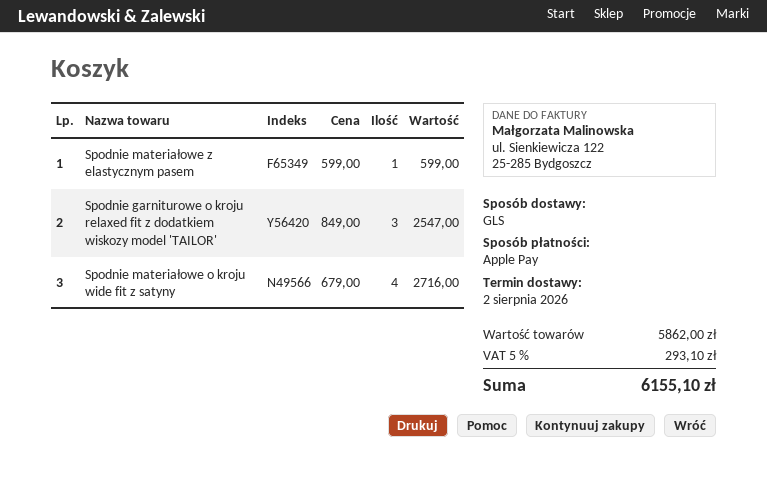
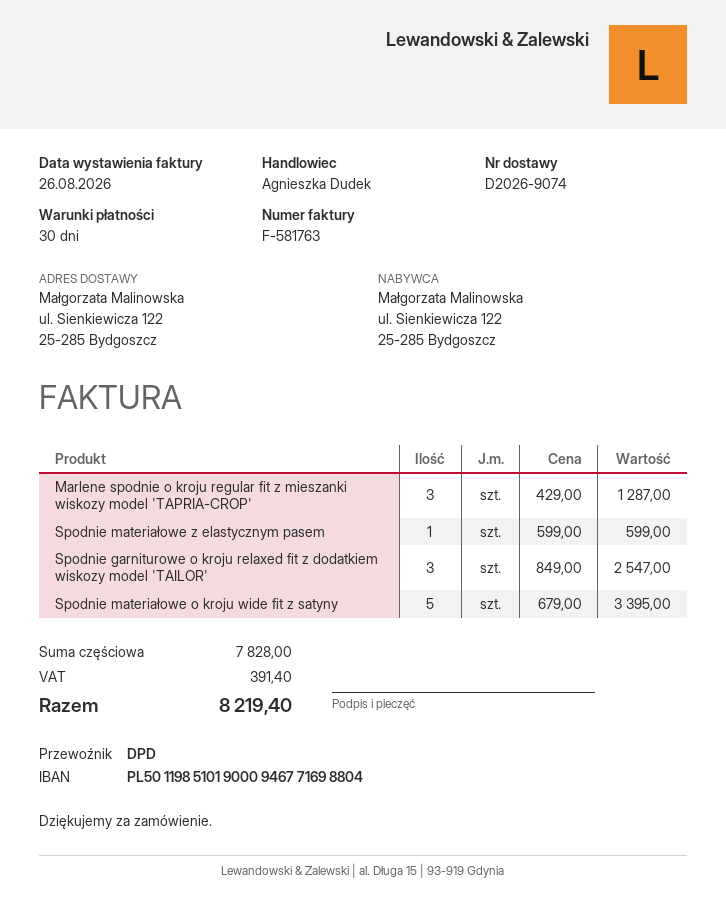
shipping method: GLS -> DPD
Spodnie materiałowe o kroju wide fit z satyny: 4 x 679.00 = 2716.00 -> 5 x 679.00 = 3395.00
Marlene spodnie o kroju regular fit z mieszanki wiskozy model 'TAPRIA-CROP': none -> 3 x 429.00 = 1287.00
subtotal: 5862.00 -> 7828.00
tax: 293.10 -> 391.40
total: 6155.10 -> 8219.40

